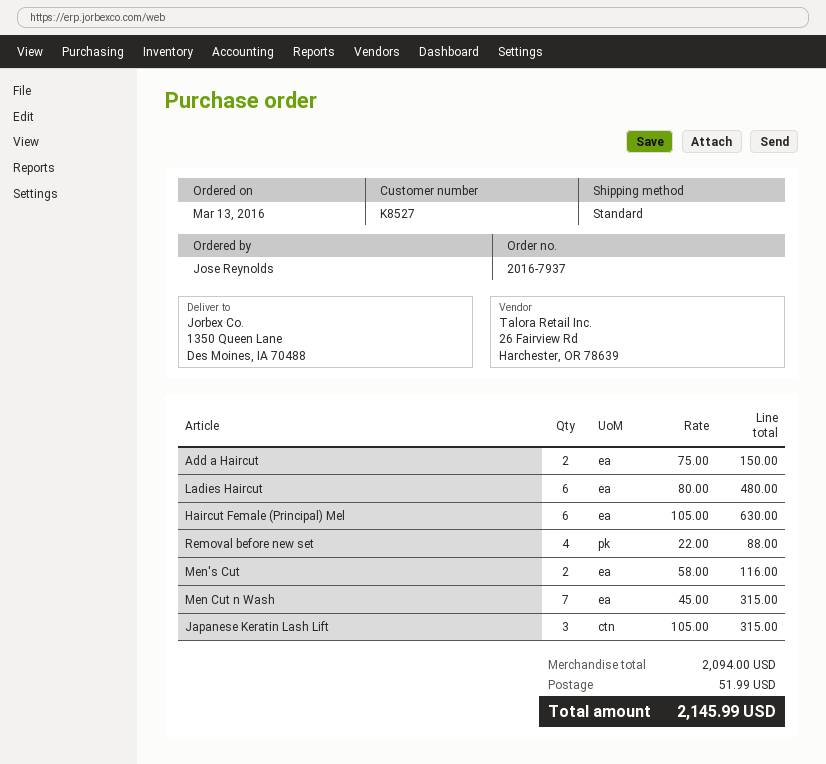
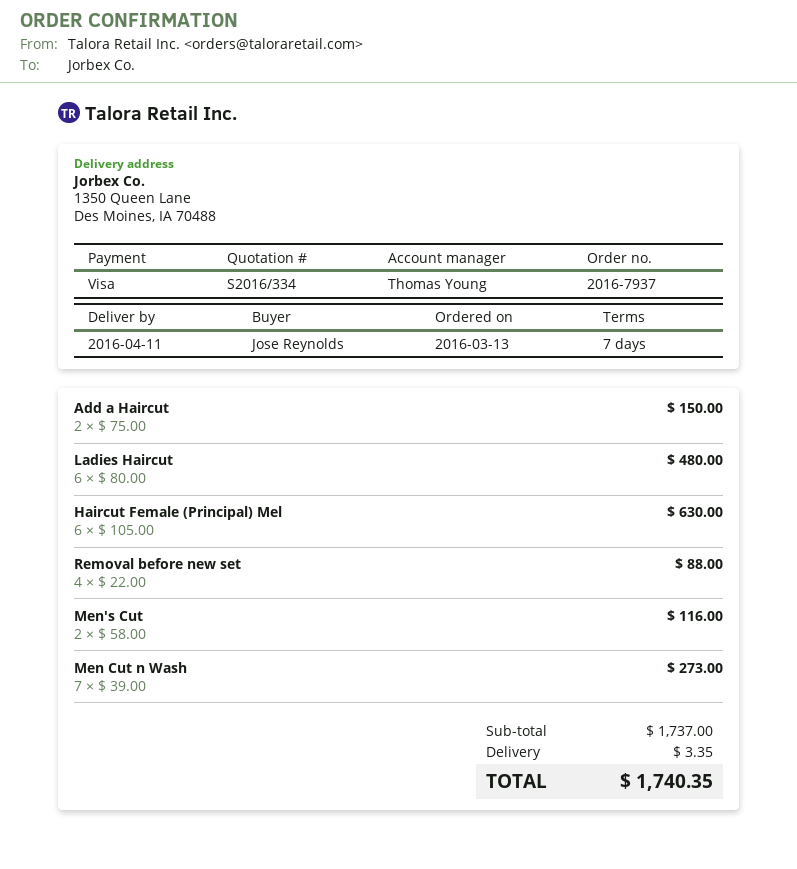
Men Cut n Wash: 7 x 45.00 = 315.00 -> 7 x 39.00 = 273.00
Japanese Keratin Lash Lift: 3 x 105.00 = 315.00 -> none
subtotal: 2094.00 -> 1737.00
shipping: 51.99 -> 3.35
total: 2145.99 -> 1740.35

